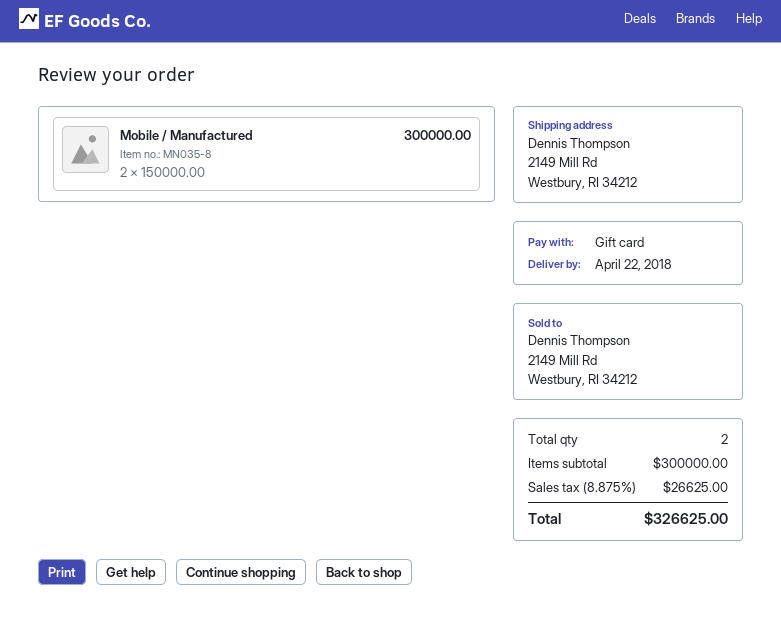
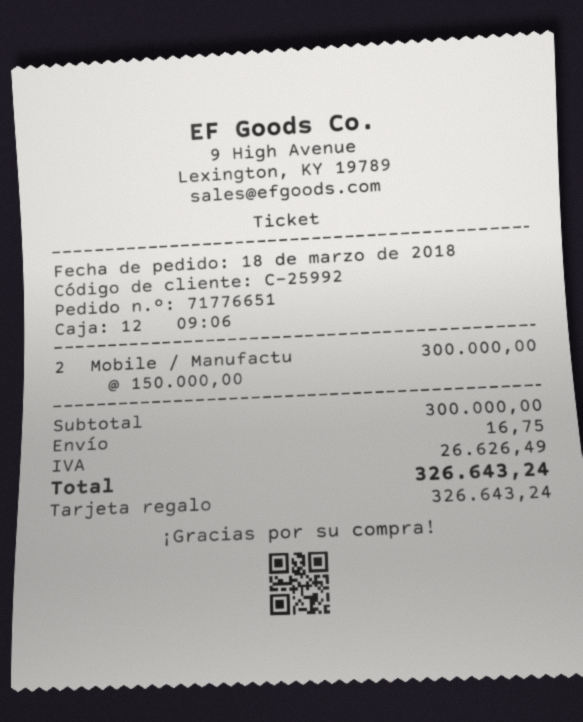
shipping: none -> 16.75
tax: 26625.00 -> 26626.49
total: 326625.00 -> 326643.24

